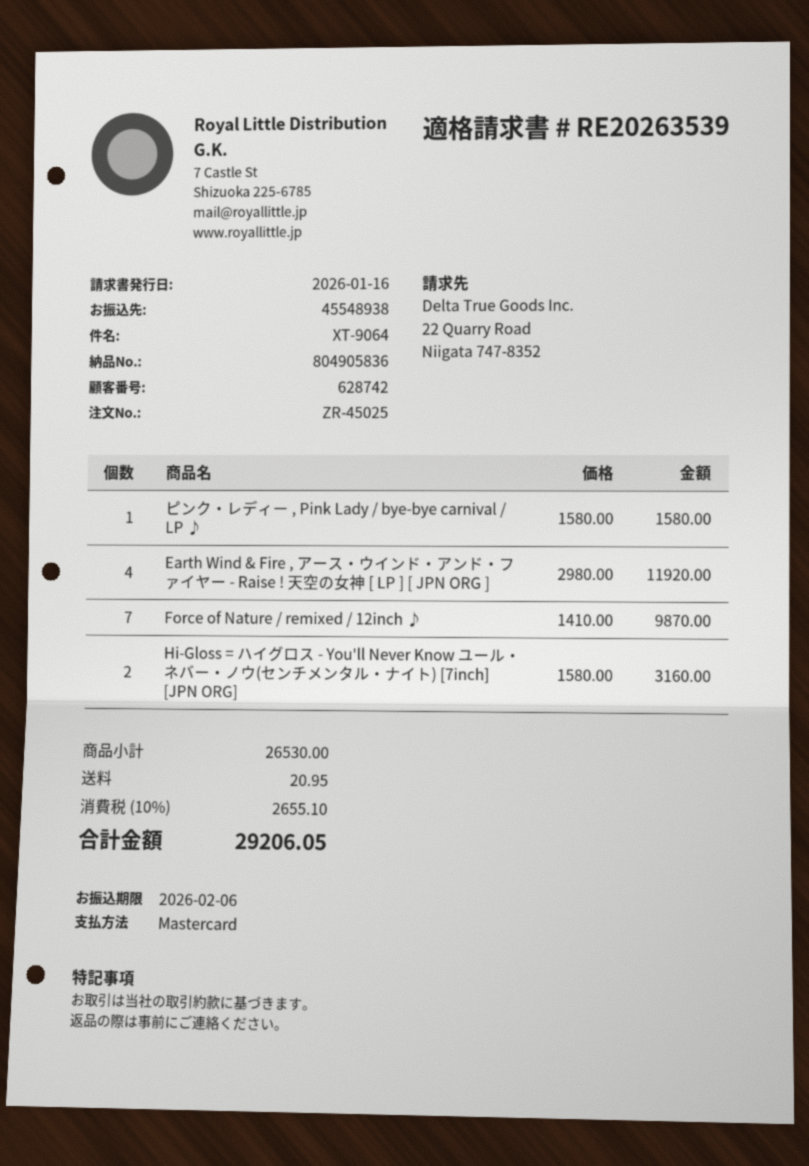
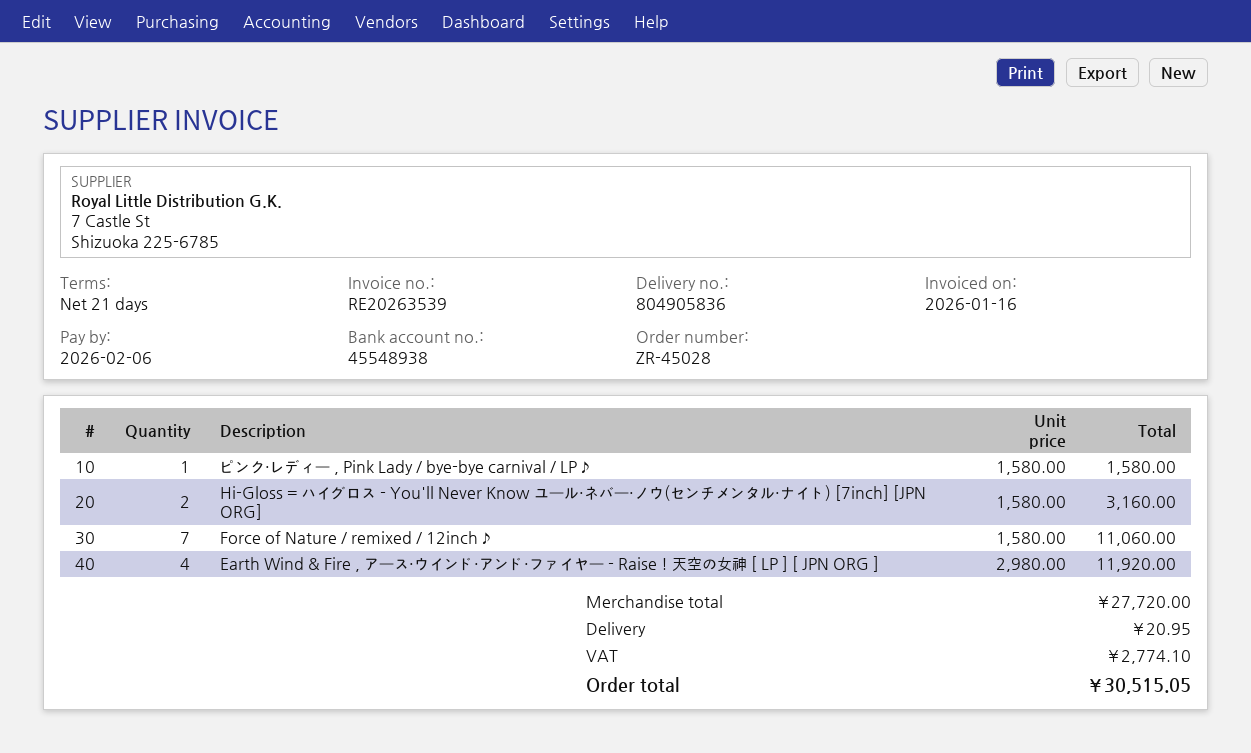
order number: ZR-45025 -> ZR-45028
Force of Nature / remixed / 12inch ♪: 7 x 1410.00 = 9870.00 -> 7 x 1580.00 = 11060.00
subtotal: 26530.00 -> 27720.00
tax: 2655.10 -> 2774.10
total: 29206.05 -> 30515.05

